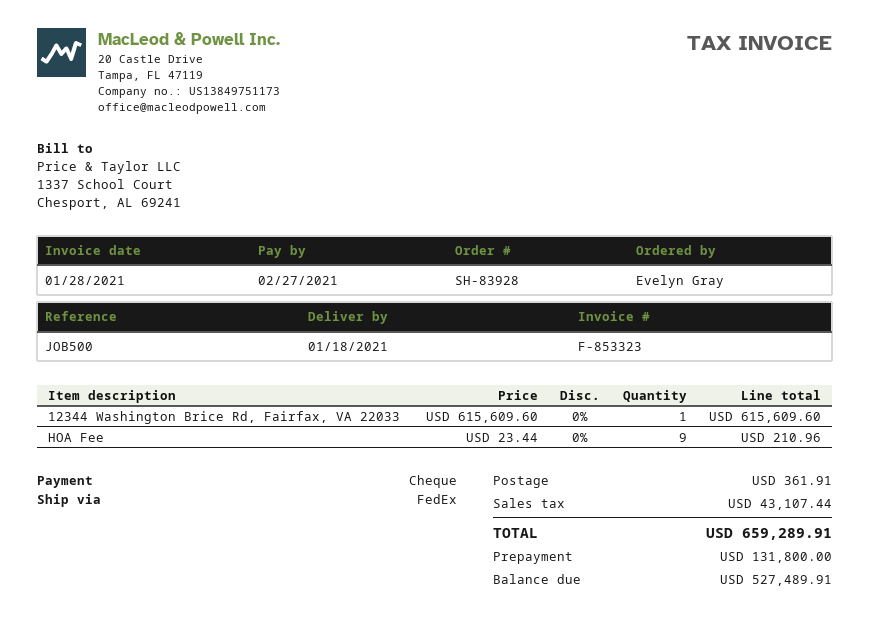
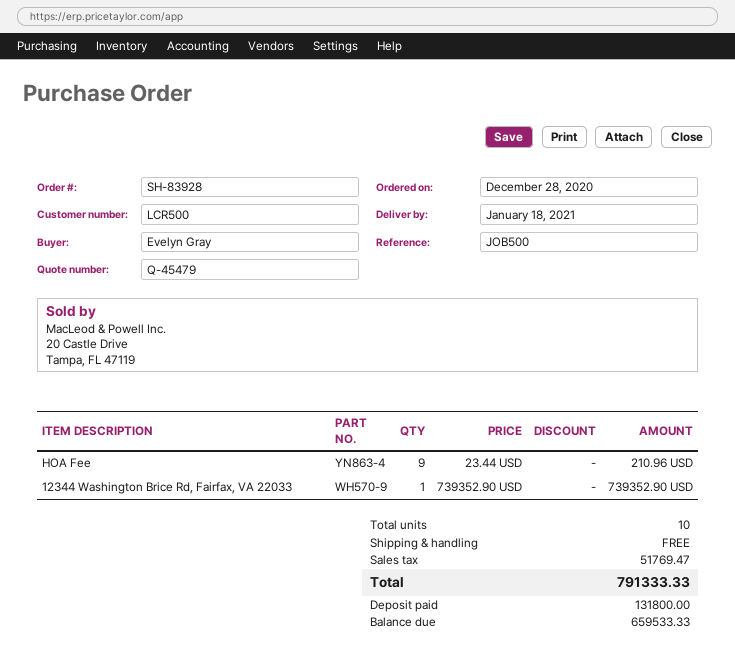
12344 Washington Brice Rd, Fairfax, VA 22033: 1 x 615609.60 = 615609.60 -> 1 x 739352.90 = 739352.90
shipping: 361.91 -> 0.00
tax: 43107.44 -> 51769.47
total: 659289.91 -> 791333.33
balance: 527489.91 -> 659533.33

